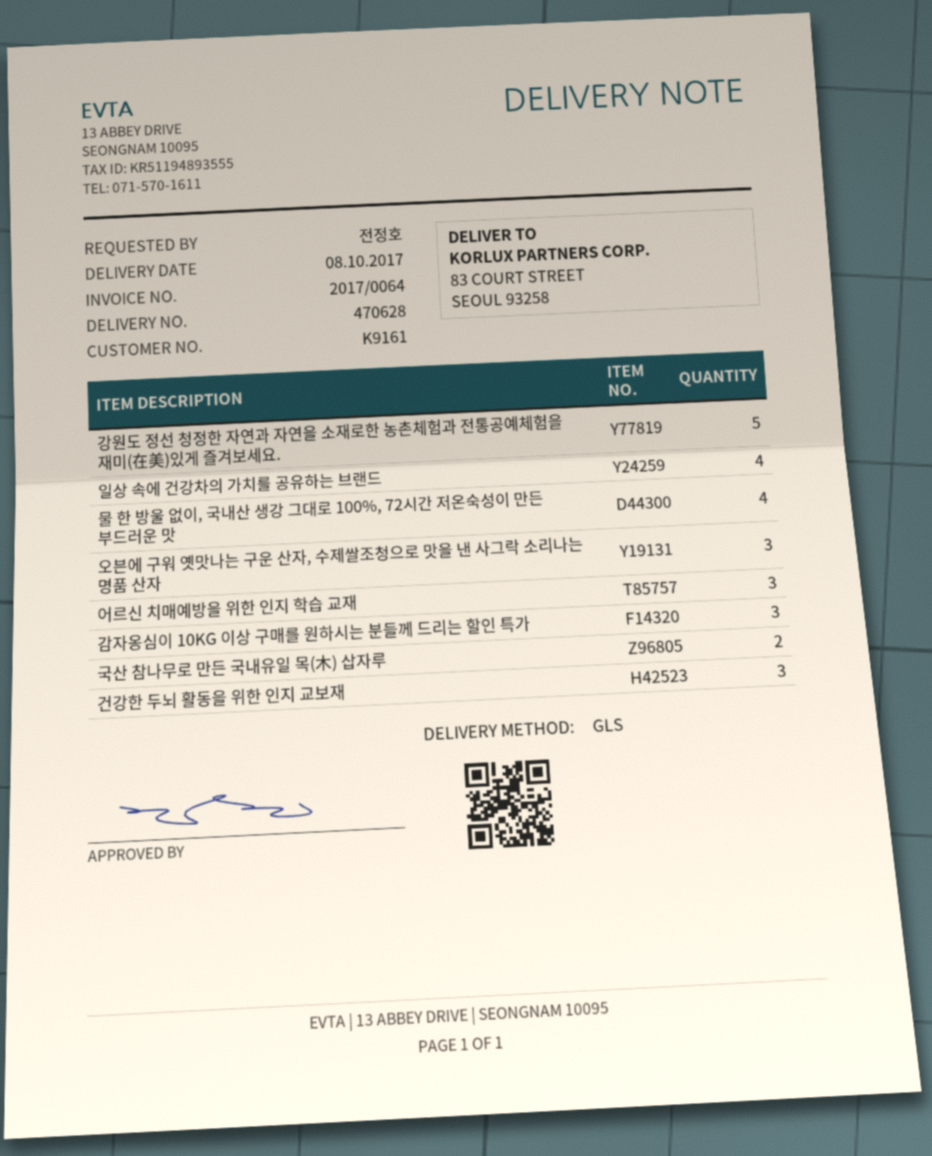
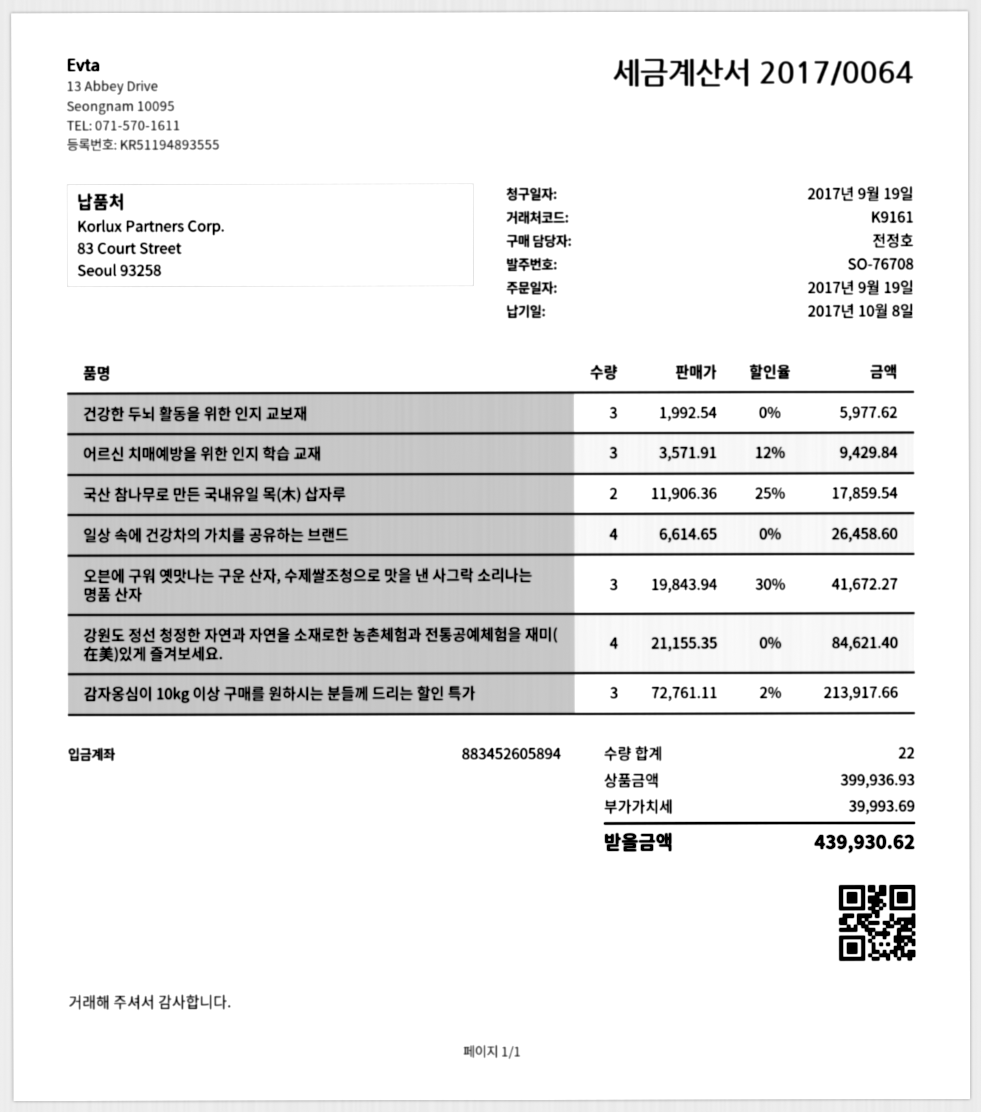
강원도 정선 청정한 자연과 자연을 소재로한 농촌체험과 전통공예체험을 재미(在美)있게 즐겨보세요.: 5 -> 4
물 한 방울 없이, 국내산 생강 그대로 100%, 72시간 저온숙성이 만든 부드러운 맛: 4 -> none

